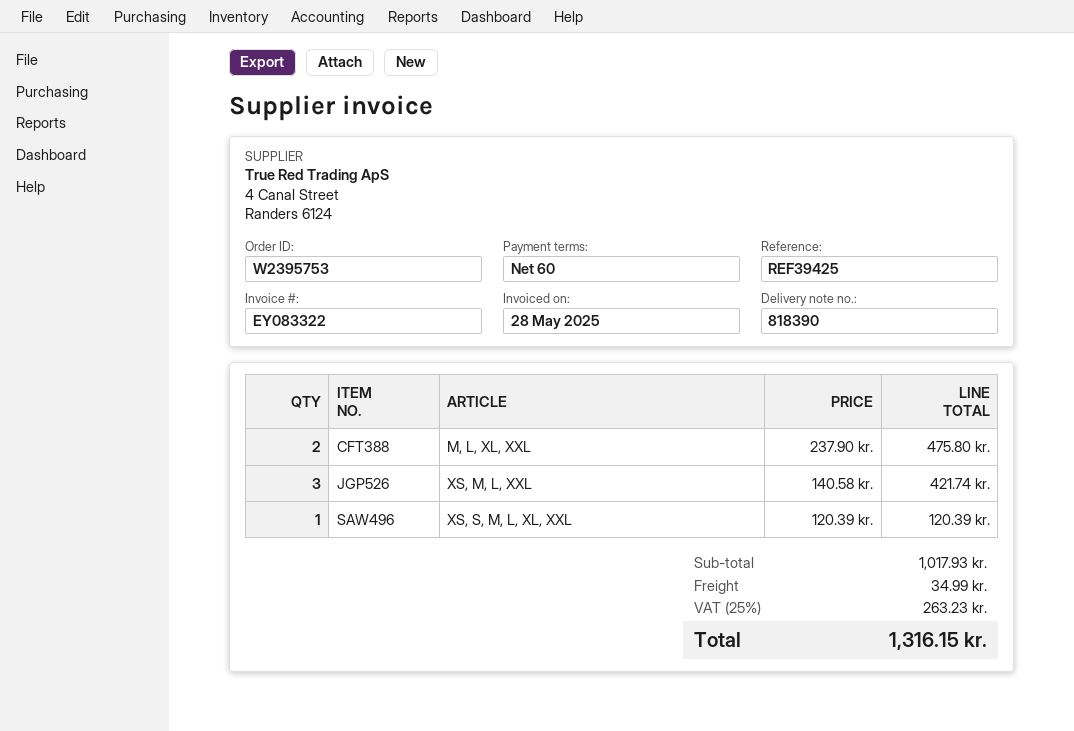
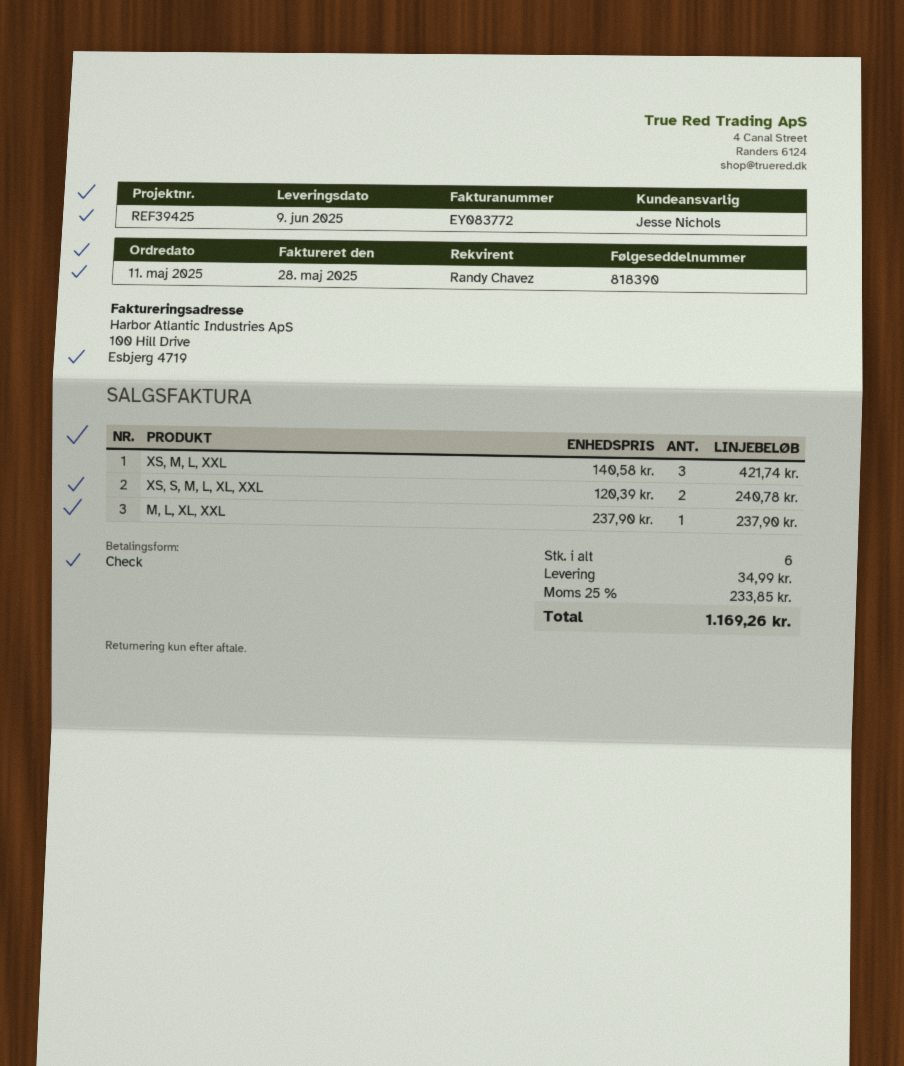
invoice number: EY083322 -> EY083772
M, L, XL, XXL: 2 x 237.90 = 475.80 -> 1 x 237.90 = 237.90
XS, S, M, L, XL, XXL: 1 x 120.39 = 120.39 -> 2 x 120.39 = 240.78
tax: 25% = 263.23 -> 25% = 233.85
total: 1316.15 -> 1169.26

